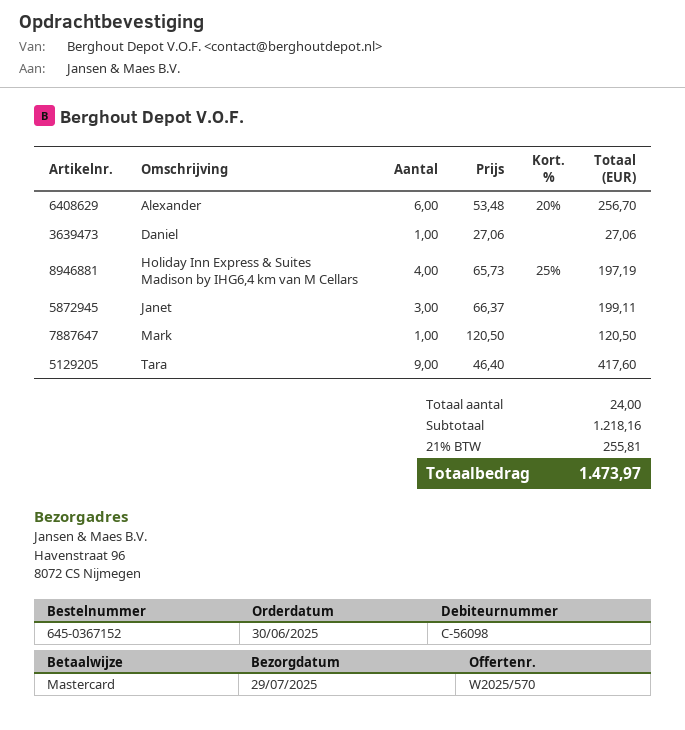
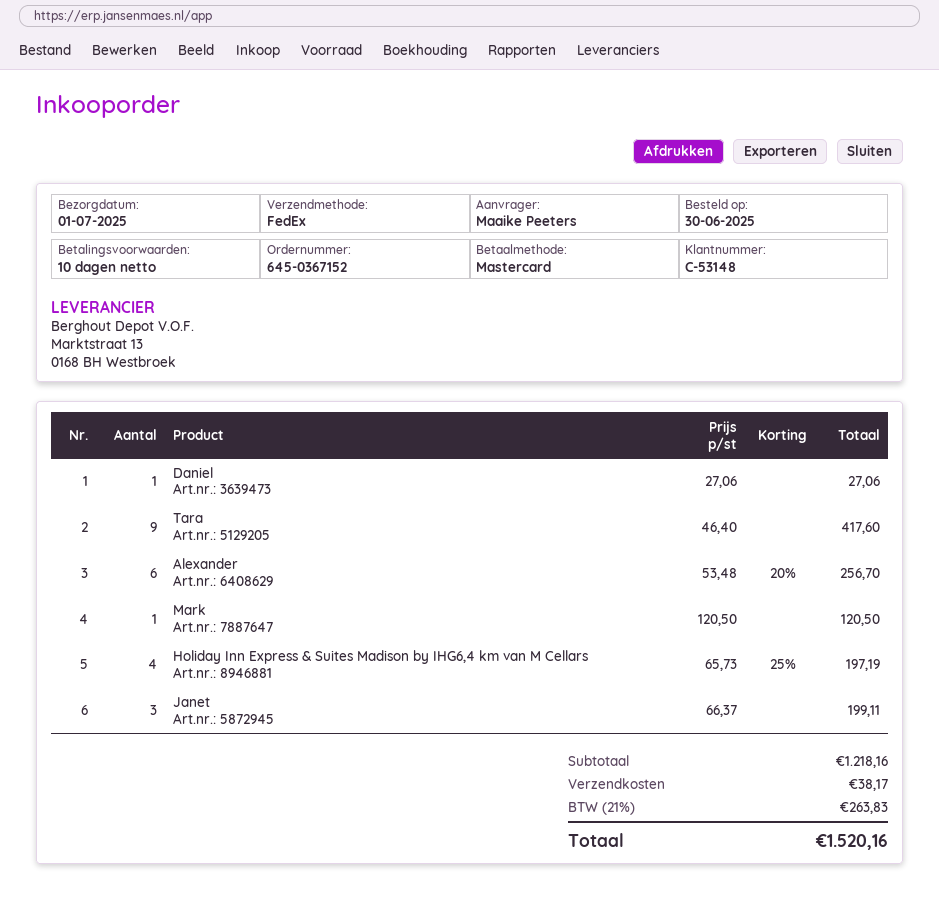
delivery date: 2025-07-29 -> 2025-07-01
customer number: C-56098 -> C-53148
shipping: none -> 38.17
tax: 21% = 255.81 -> 21% = 263.83
total: 1473.97 -> 1520.16

